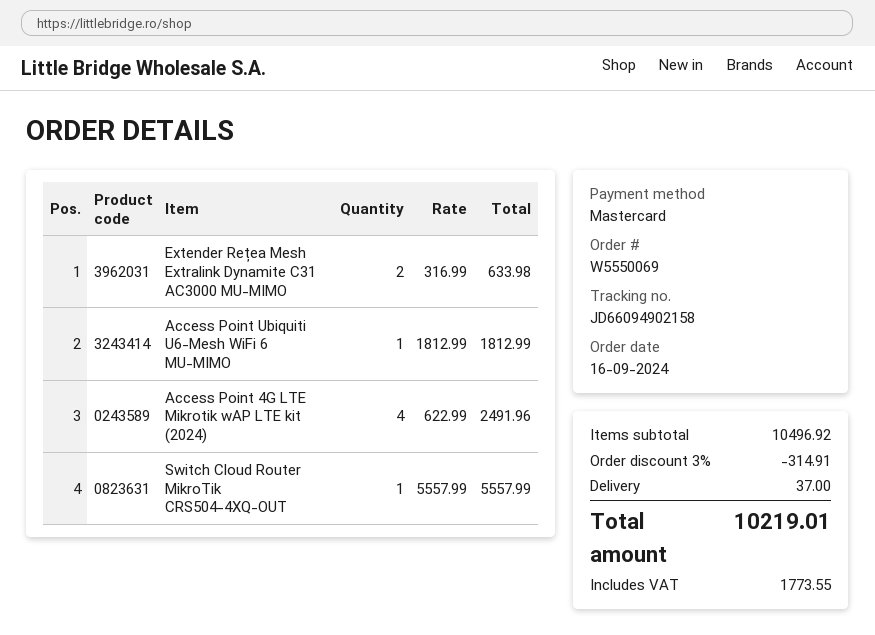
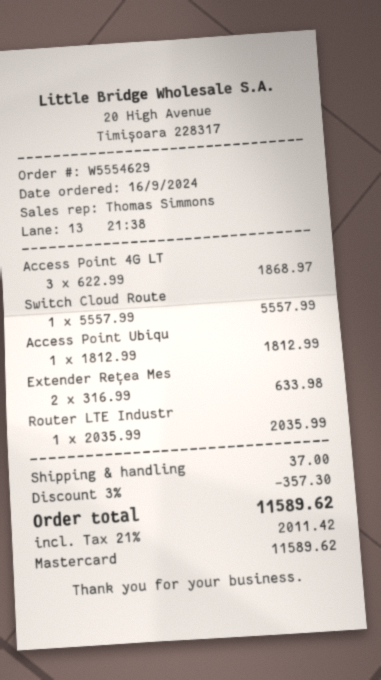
order number: W5550069 -> W5554629
Access Point 4G LTE Mikrotik wAP LTE kit (2024): 4 x 622.99 = 2491.96 -> 3 x 622.99 = 1868.97
Router LTE Industr: none -> 1 x 2035.99 = 2035.99
discount: 3% = 314.91 -> 3% = 357.30
tax: 1773.55 -> 2011.42
total: 10219.01 -> 11589.62

